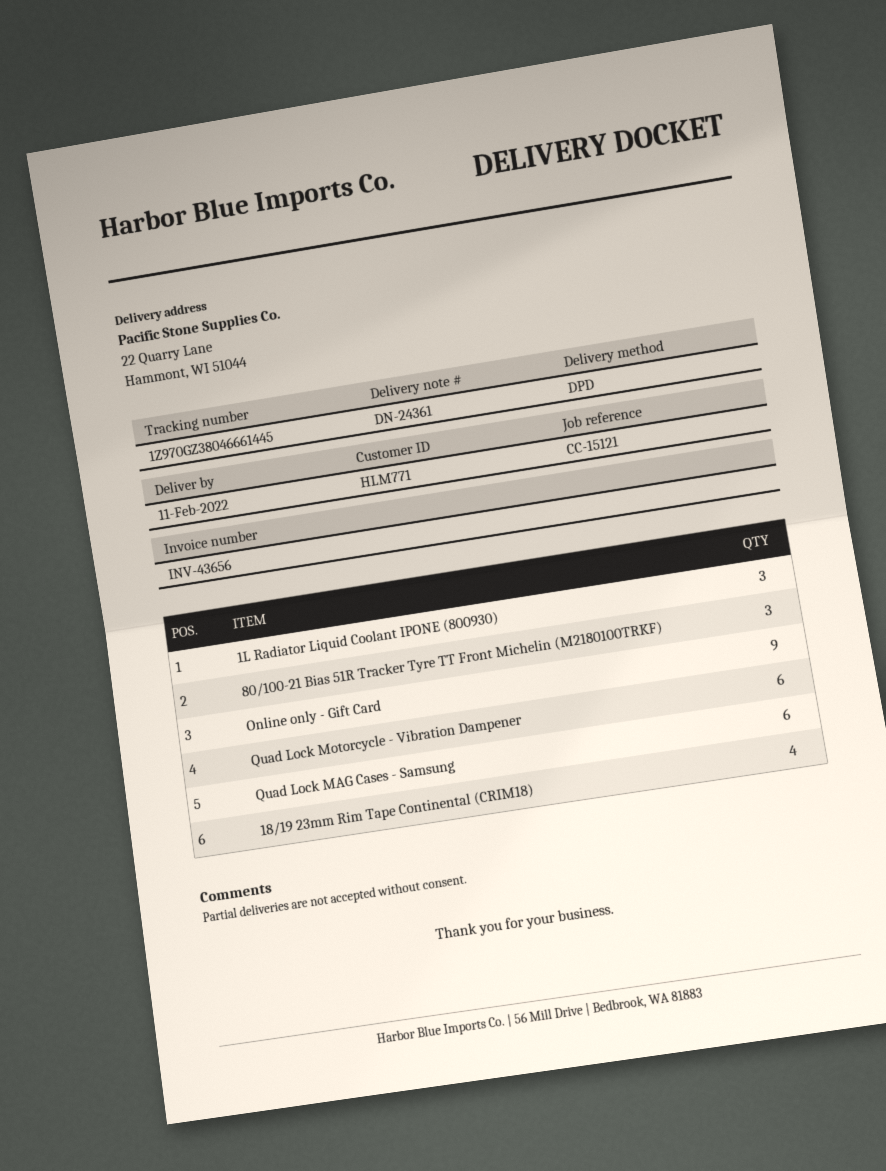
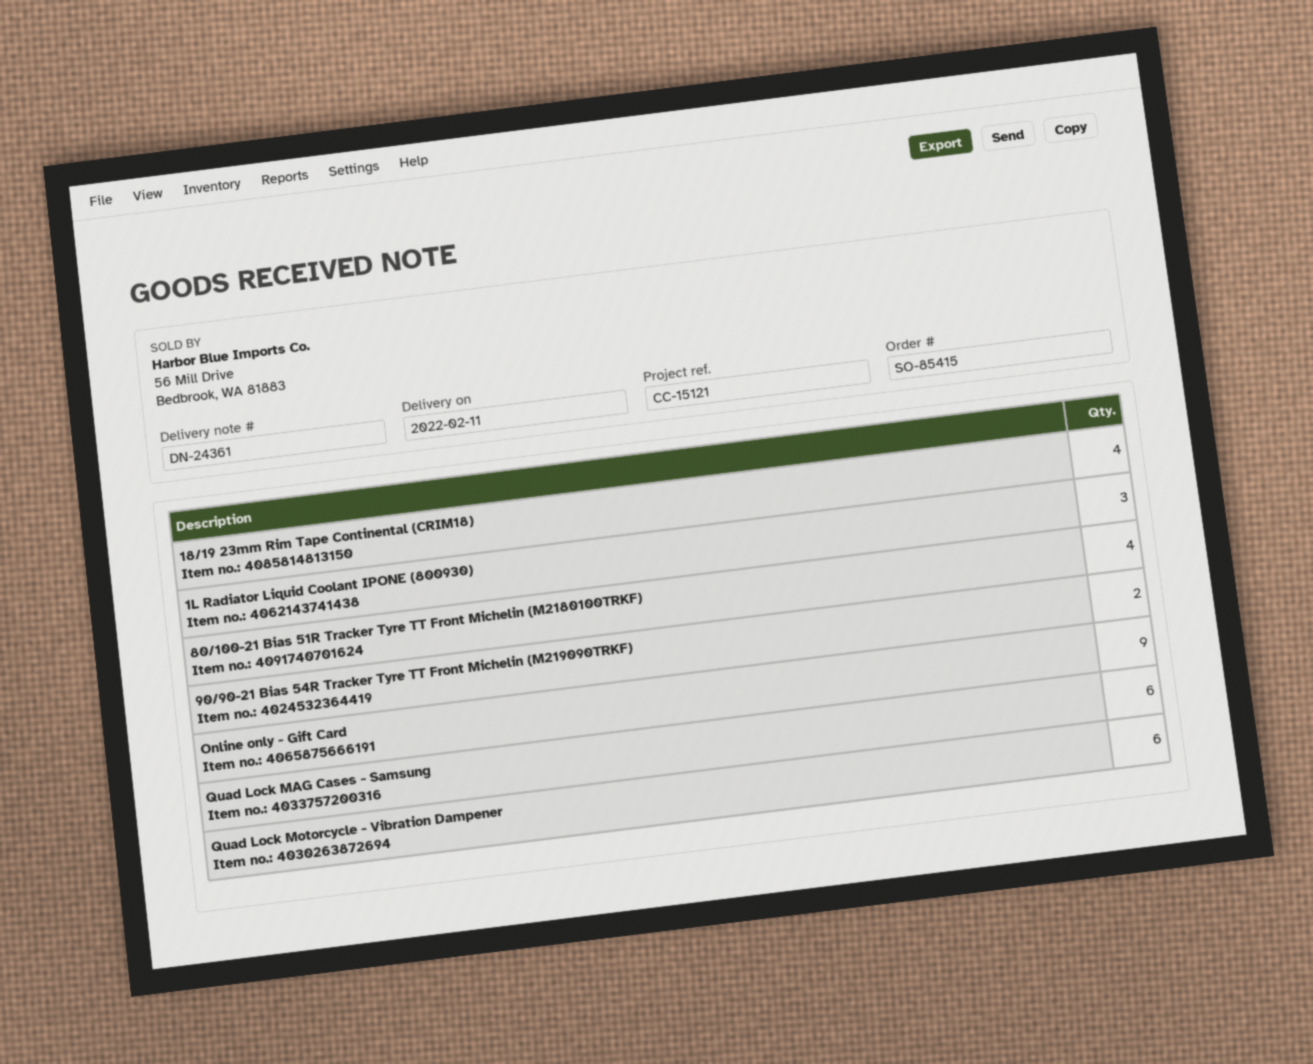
80/100-21 Bias 51R Tracker Tyre TT Front Michelin (M2180100TRKF): 3 -> 4
90/90-21 Bias 54R Tracker Tyre TT Front Michelin (M219090TRKF): none -> 2

